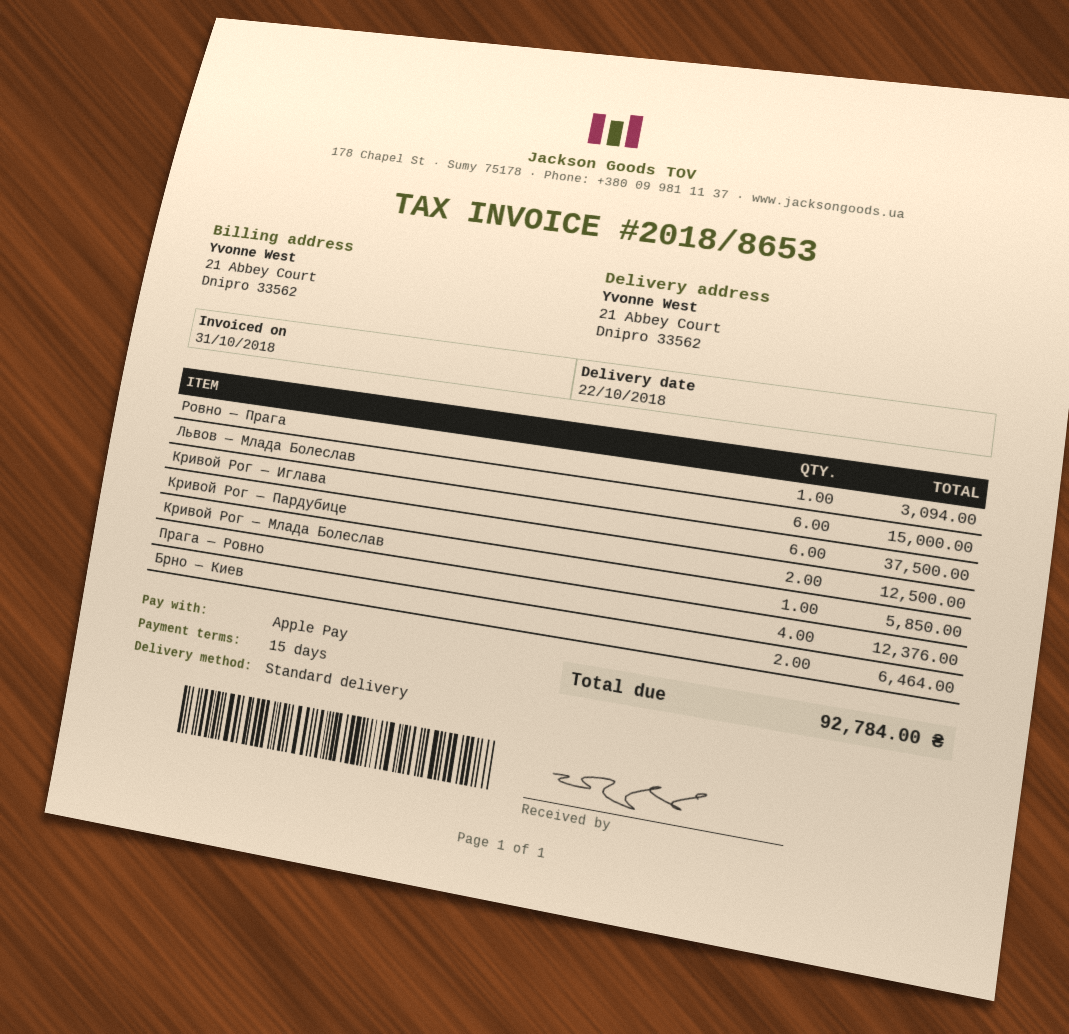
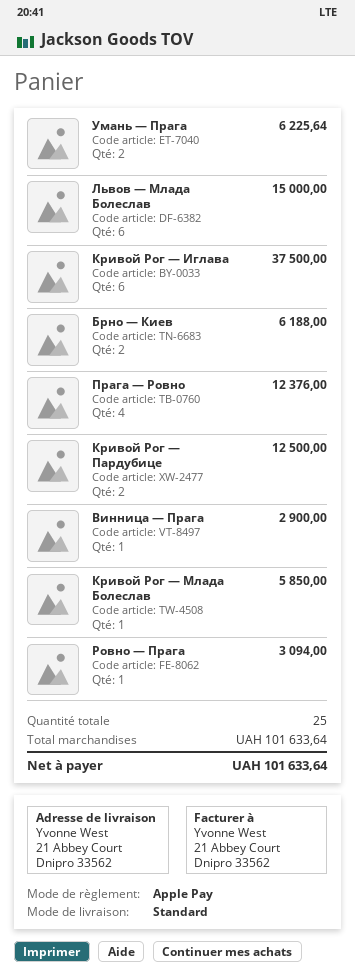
Брно — Киев: 2 for 6464.00 -> 2 for 6188.00
Умань — Прага: none -> 2 for 6225.64
Винница — Прага: none -> 1 for 2900.00
total: 92784.00 -> 101633.64

